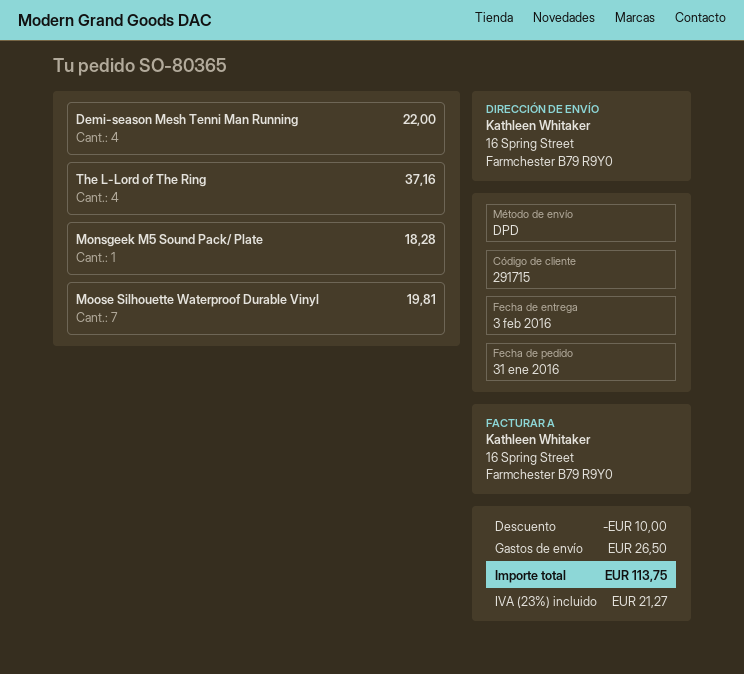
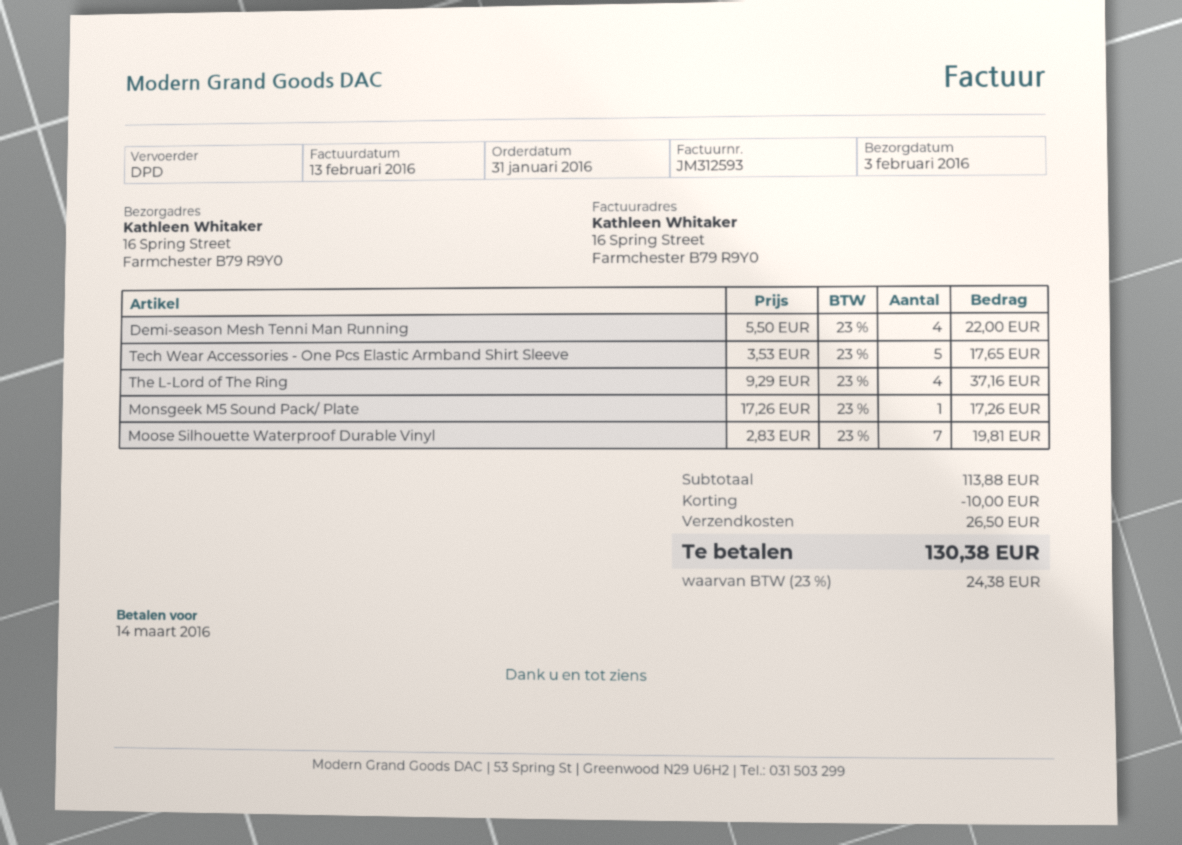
Monsgeek M5 Sound Pack/ Plate: 1 for 18.28 -> 1 for 17.26
Tech Wear Accessories - One Pcs Elastic Armband Shirt Sleeve: none -> 5 for 17.65
tax: 23% = 21.27 -> 23% = 24.38
total: 113.75 -> 130.38

